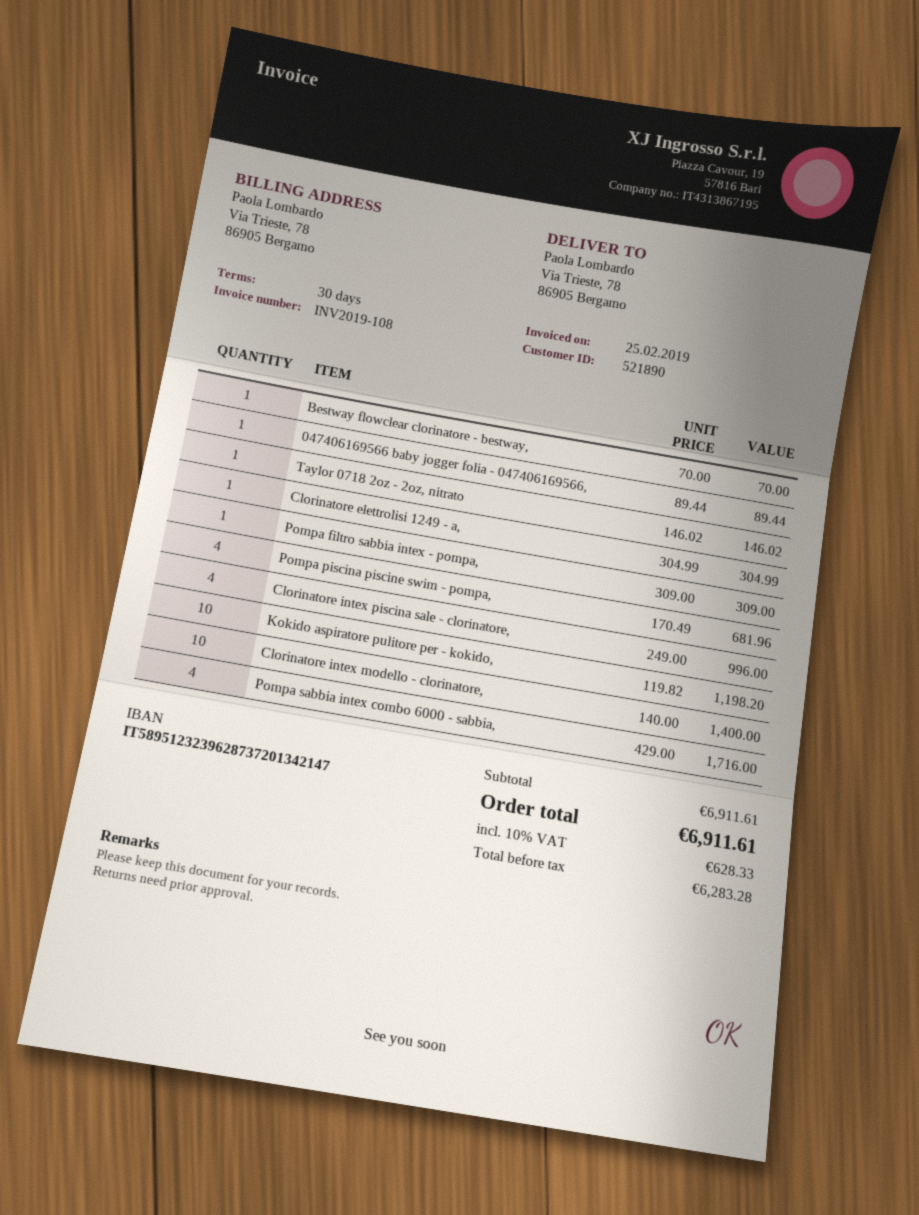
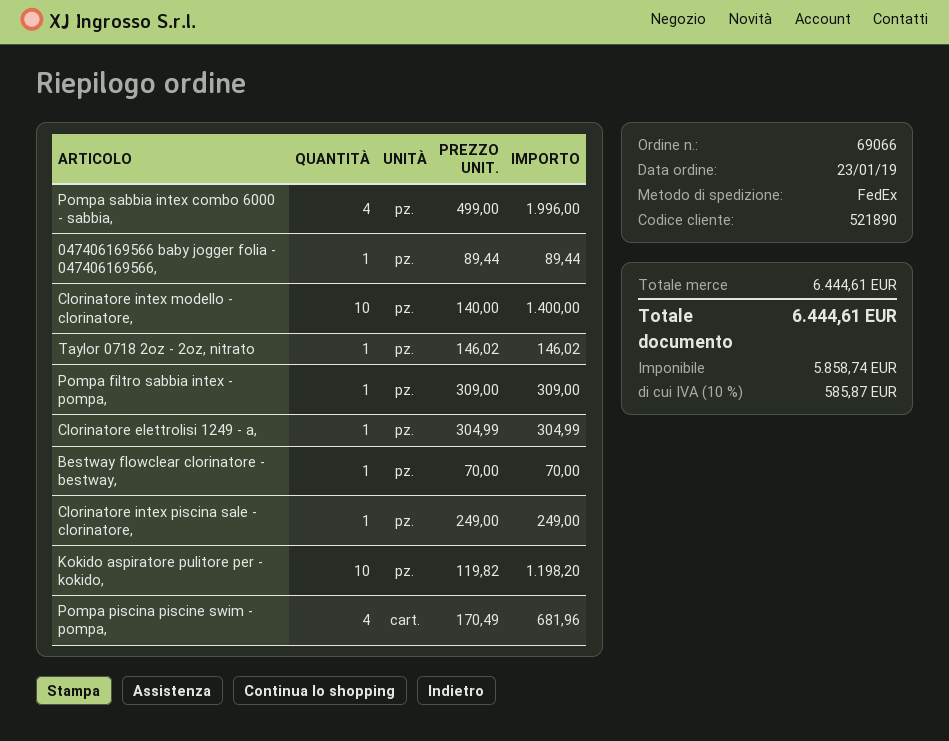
Clorinatore intex piscina sale - clorinatore,: 4 x 249.00 = 996.00 -> 1 x 249.00 = 249.00
Pompa sabbia intex combo 6000 - sabbia,: 4 x 429.00 = 1716.00 -> 4 x 499.00 = 1996.00
subtotal: 6911.61 -> 6444.61
net: 6283.28 -> 5858.74
tax: 10% = 628.33 -> 10% = 585.87
total: 6911.61 -> 6444.61

